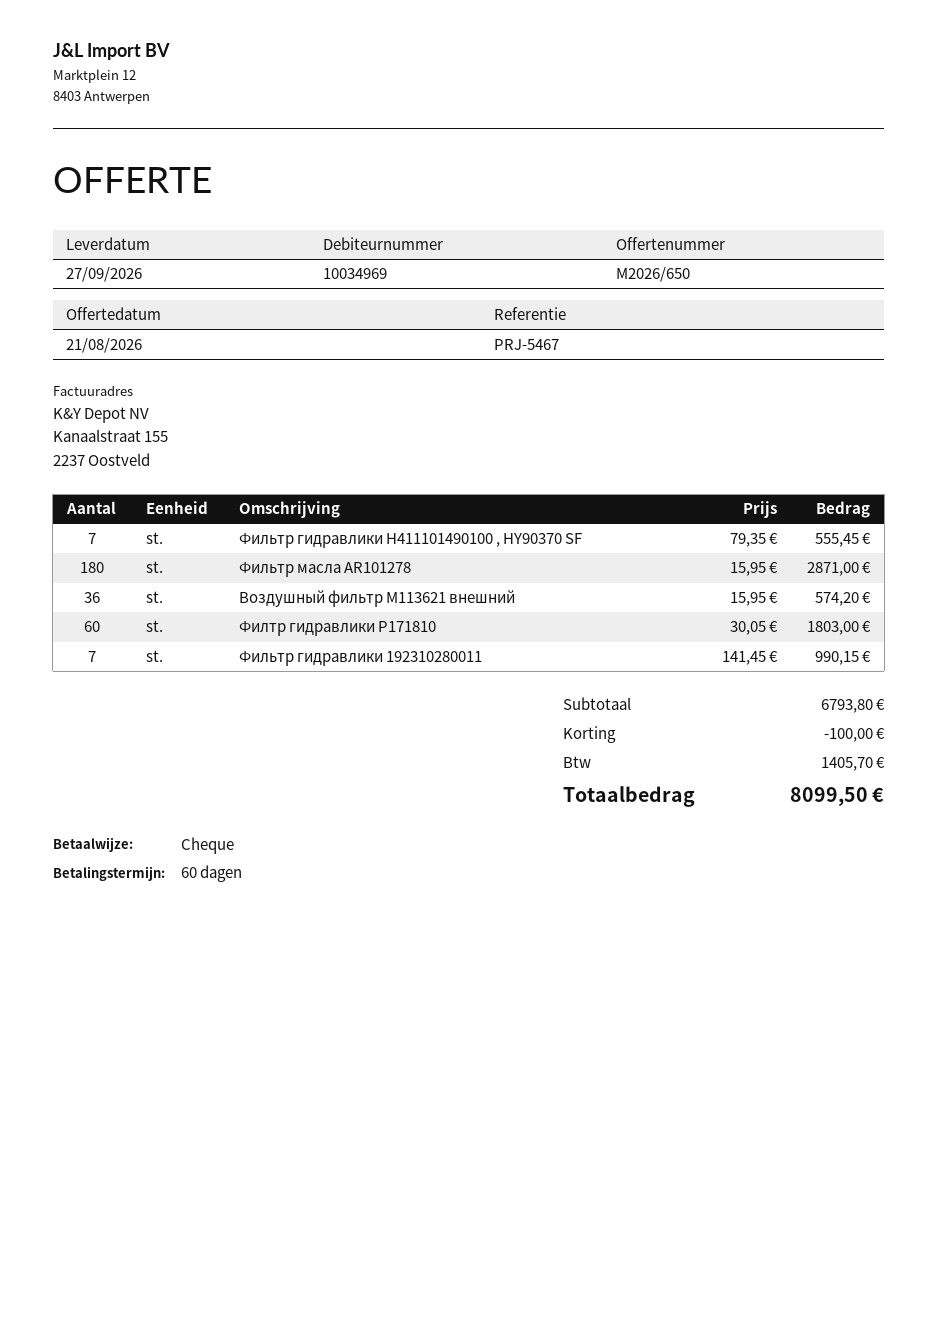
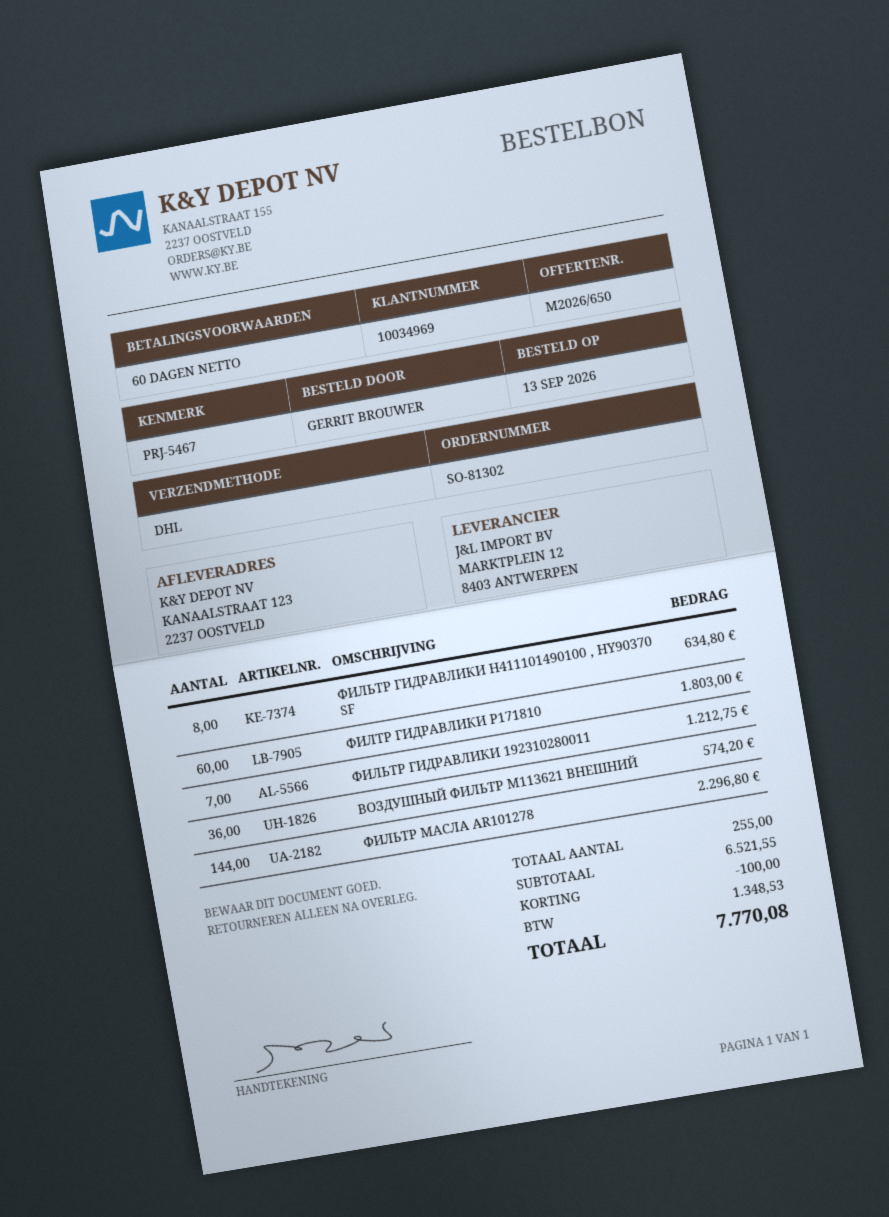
Фильтр гидравлики H411101490100 , HY90370 SF: 7 for 555.45 -> 8 for 634.80
Фильтр масла AR101278: 180 for 2871.00 -> 144 for 2296.80
Фильтр гидравлики 192310280011: 7 for 990.15 -> 7 for 1212.75
subtotal: 6793.80 -> 6521.55
tax: 1405.70 -> 1348.53
total: 8099.50 -> 7770.08

